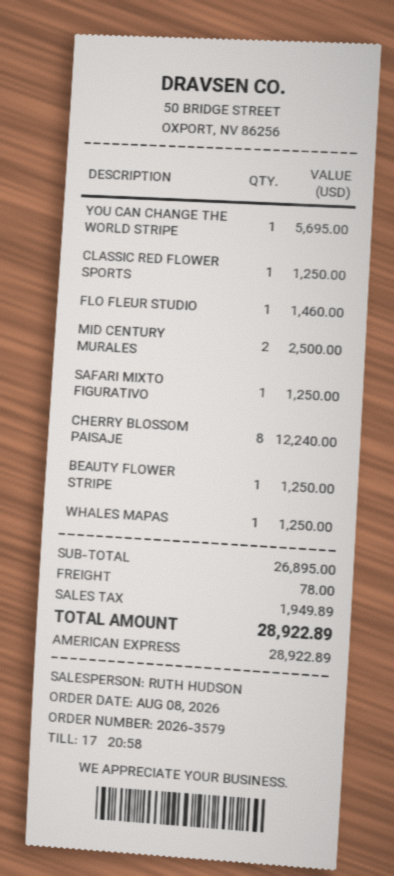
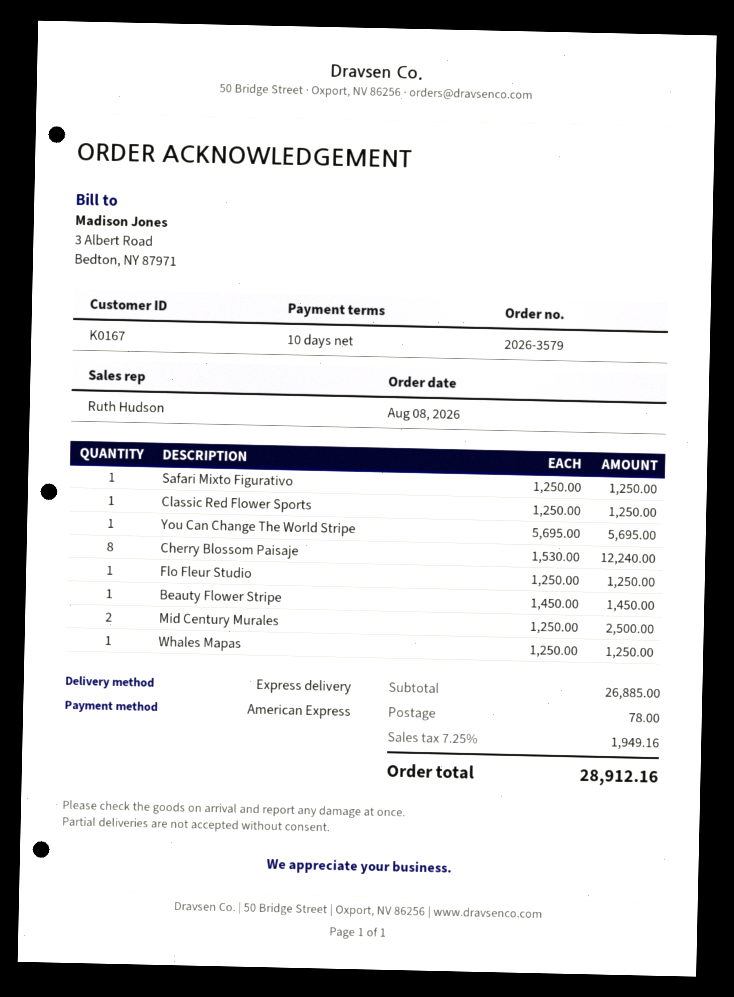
FLO FLEUR STUDIO: 1 for 1460.00 -> 1 for 1250.00
BEAUTY FLOWER STRIPE: 1 for 1250.00 -> 1 for 1450.00
subtotal: 26895.00 -> 26885.00
tax: 1949.89 -> 1949.16
total: 28922.89 -> 28912.16

